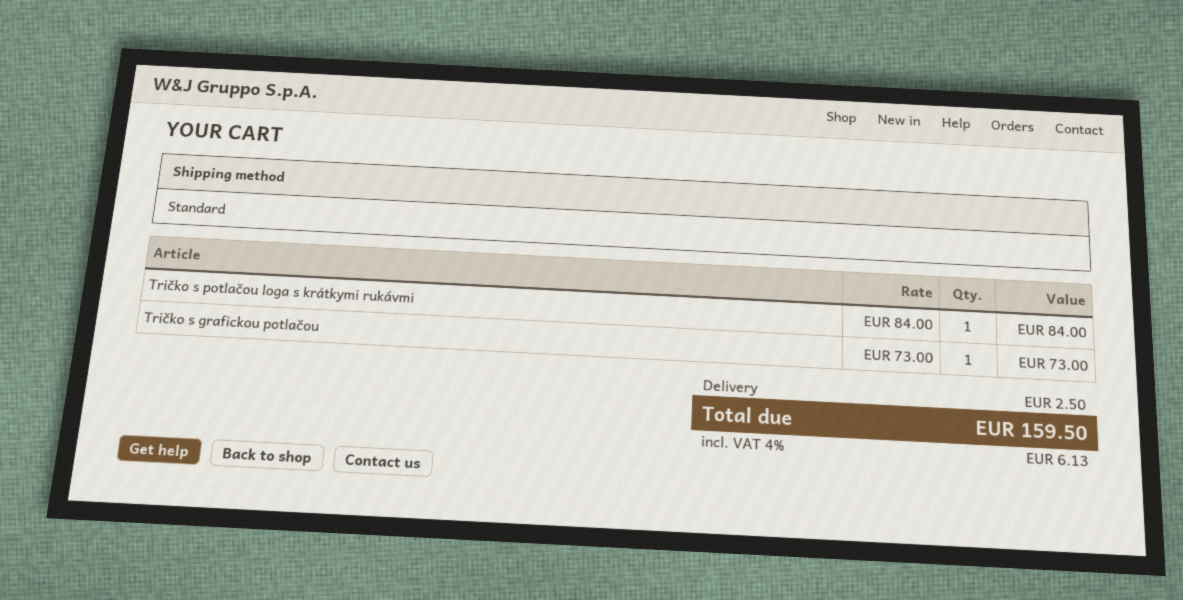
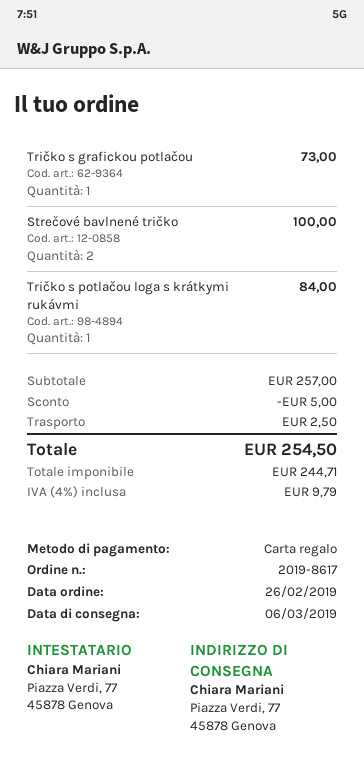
Strečové bavlnené tričko: none -> 2 for 100.00
discount: none -> 5.00
tax: 4% = 6.13 -> 4% = 9.79
total: 159.50 -> 254.50

